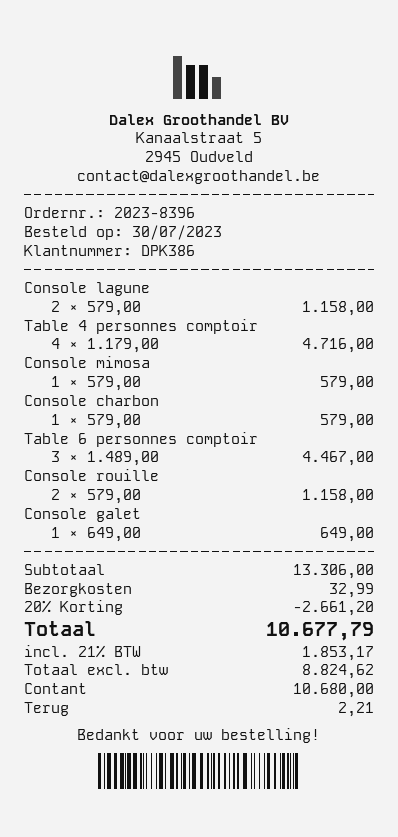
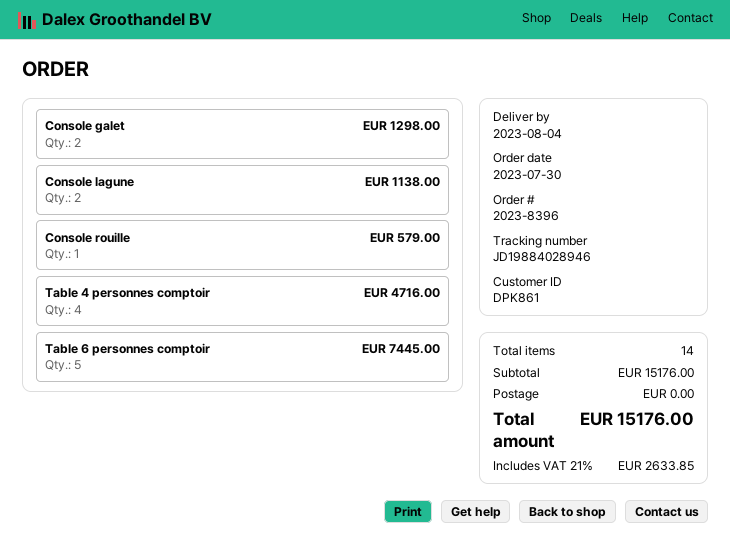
customer number: DPK386 -> DPK861
Console lagune: 2 for 1158.00 -> 2 for 1138.00
Console mimosa: 1 for 579.00 -> none
Console charbon: 1 for 579.00 -> none
Table 6 personnes comptoir: 3 for 4467.00 -> 5 for 7445.00
Console rouille: 2 for 1158.00 -> 1 for 579.00
Console galet: 1 for 649.00 -> 2 for 1298.00
subtotal: 13306.00 -> 15176.00
discount: 20% = 2661.20 -> none
shipping: 32.99 -> 0.00
tax: 21% = 1853.17 -> 21% = 2633.85
total: 10677.79 -> 15176.00

